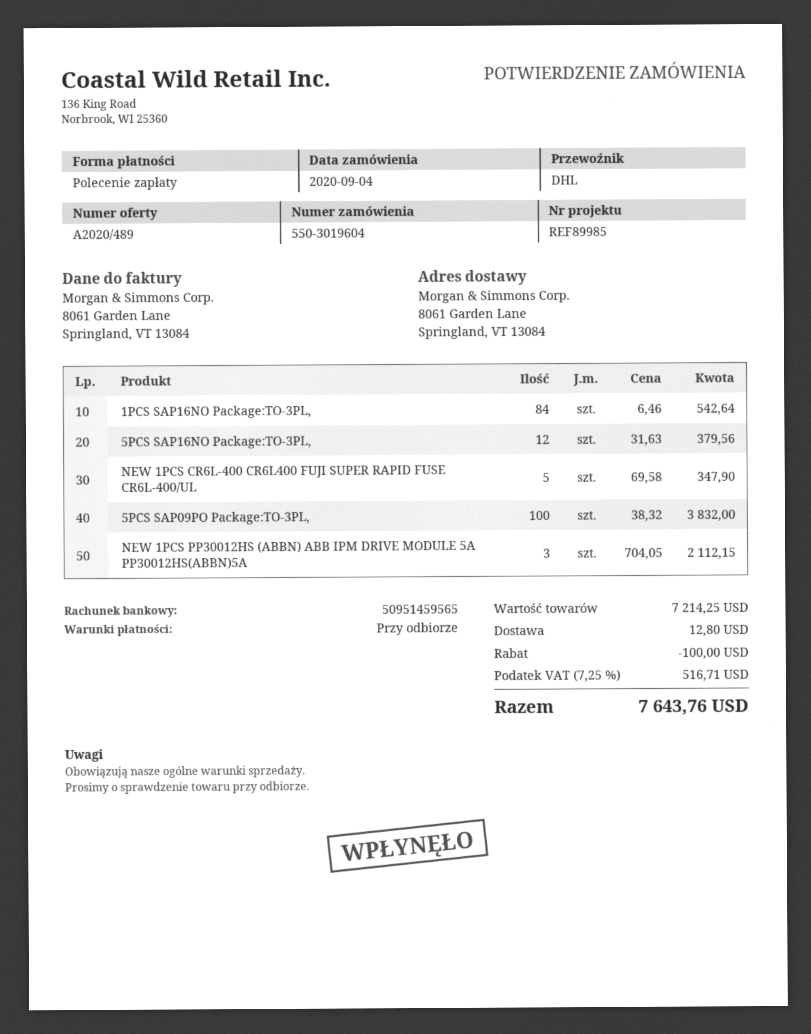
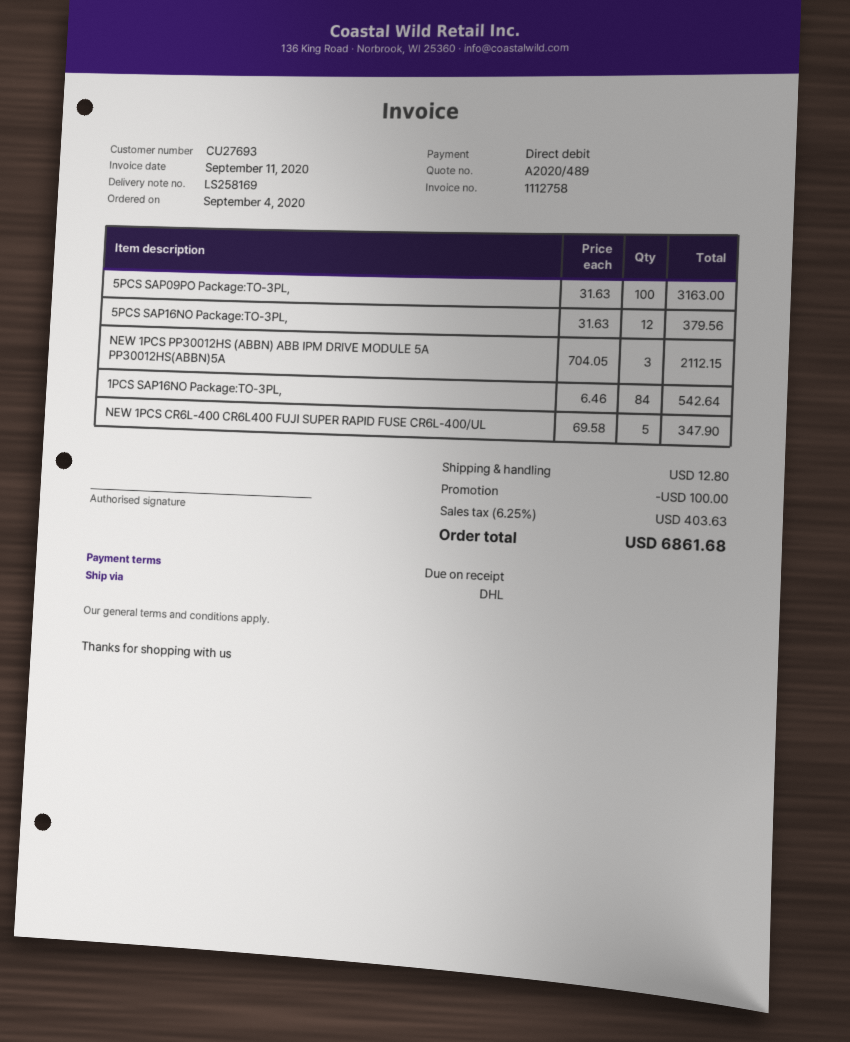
5PCS SAP09PO Package:TO-3PL,: 100 x 38.32 = 3832.00 -> 100 x 31.63 = 3163.00
tax: 7.25% = 516.71 -> 6.25% = 403.63
total: 7643.76 -> 6861.68

